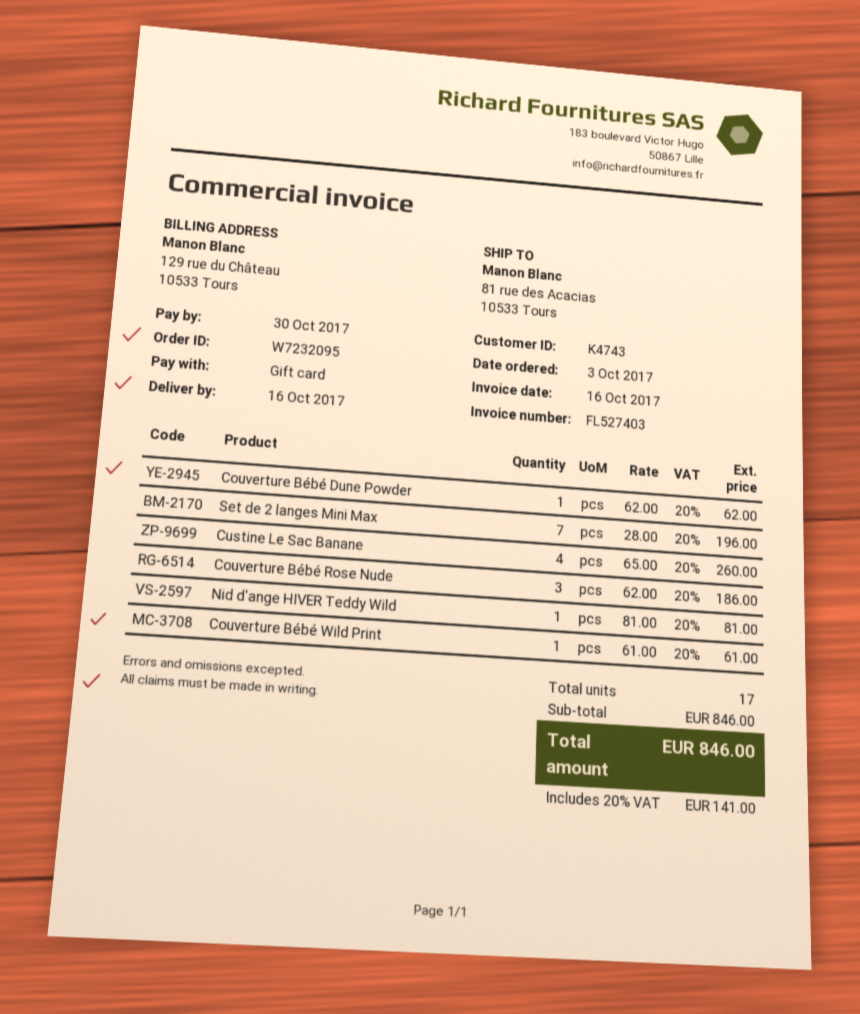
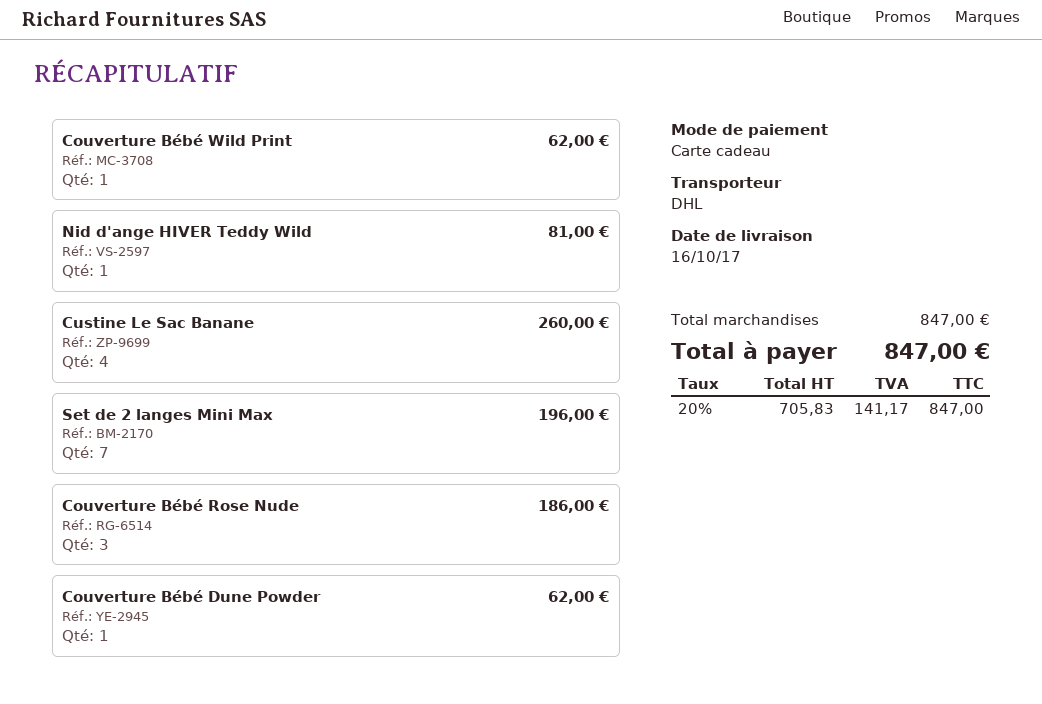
Couverture Bébé Wild Print: 1 for 61.00 -> 1 for 62.00
subtotal: 846.00 -> 847.00
tax: 20% = 141.00 -> 20% = 141.17
total: 846.00 -> 847.00

